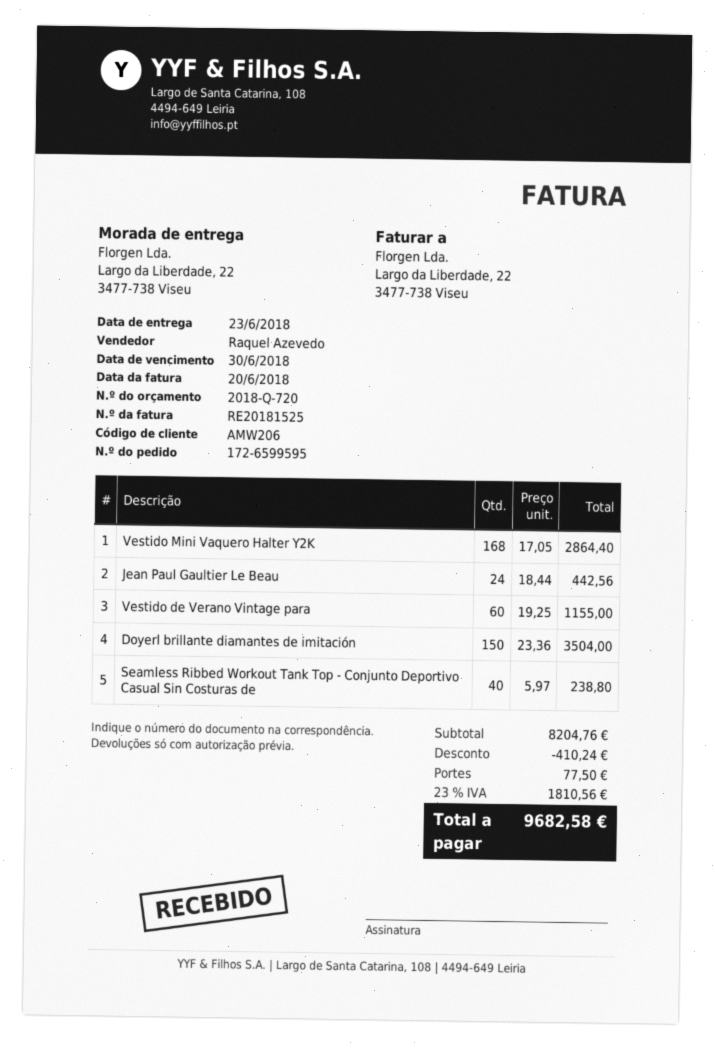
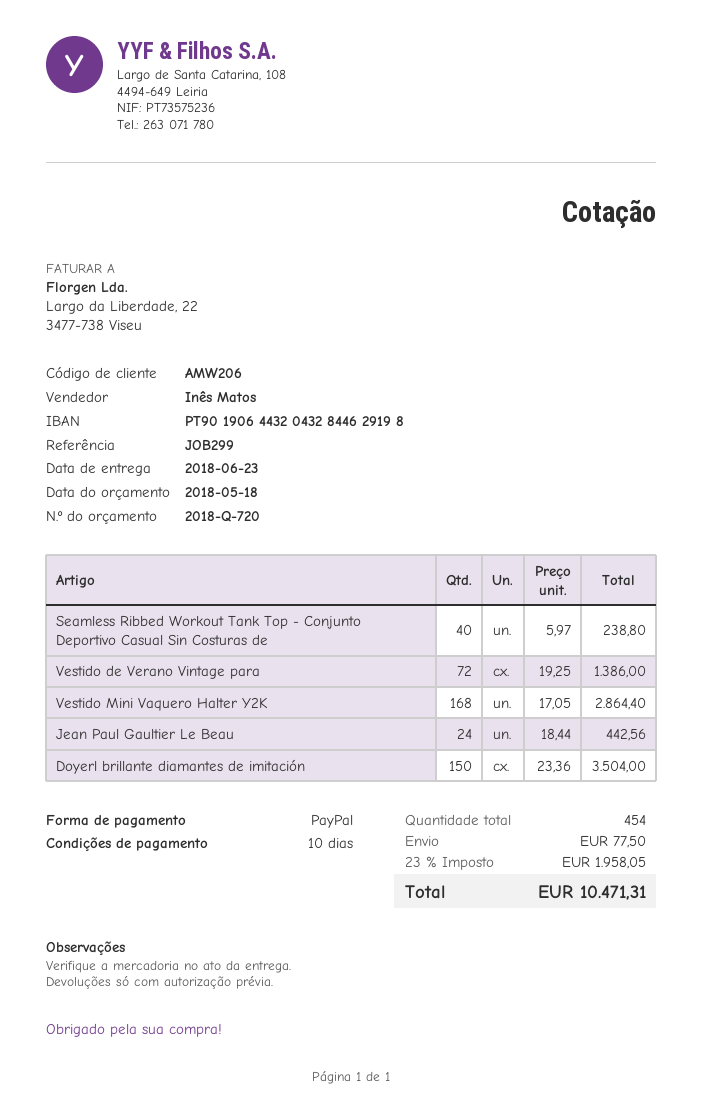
sales rep: Raquel Azevedo -> Inês Matos
Vestido de Verano Vintage para: 60 x 19.25 = 1155.00 -> 72 x 19.25 = 1386.00
discount: 410.24 -> none
tax: 23% = 1810.56 -> 23% = 1958.05
total: 9682.58 -> 10471.31

